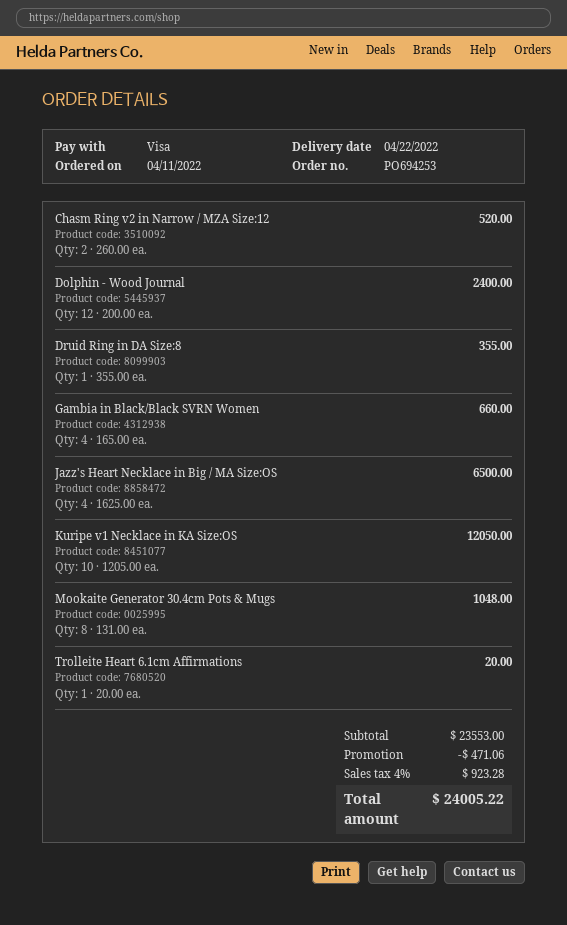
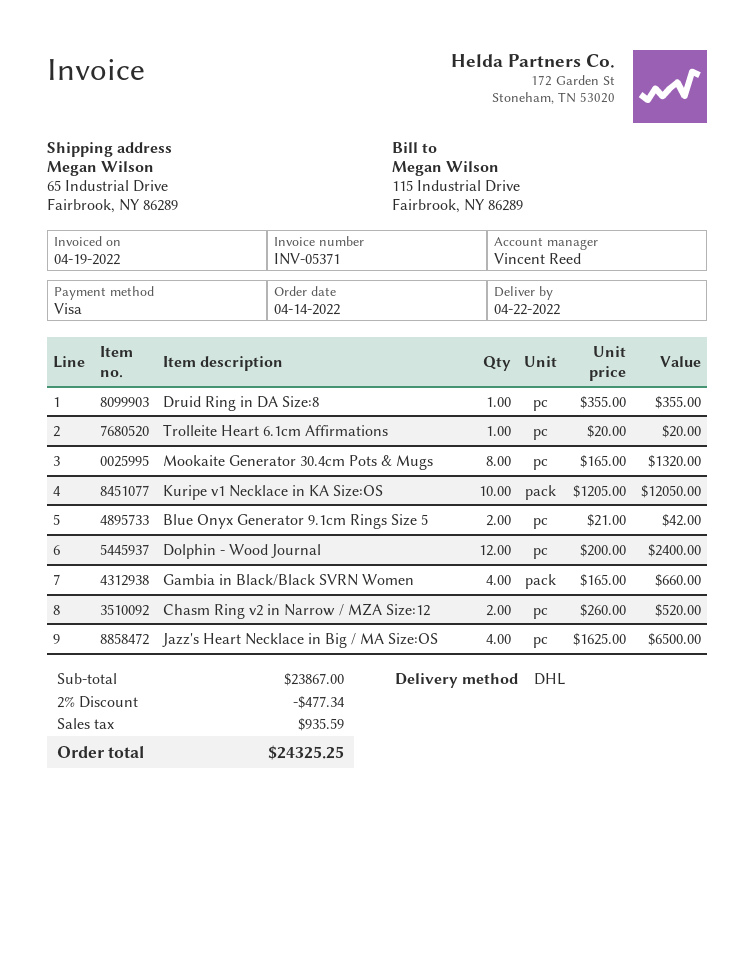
order date: 2022-04-11 -> 2022-04-14
Mookaite Generator 30.4cm Pots & Mugs: 8 x 131.00 = 1048.00 -> 8 x 165.00 = 1320.00
Blue Onyx Generator 9.1cm Rings Size 5: none -> 2 x 21.00 = 42.00
subtotal: 23553.00 -> 23867.00
discount: 471.06 -> 477.34
tax: 923.28 -> 935.59
total: 24005.22 -> 24325.25

